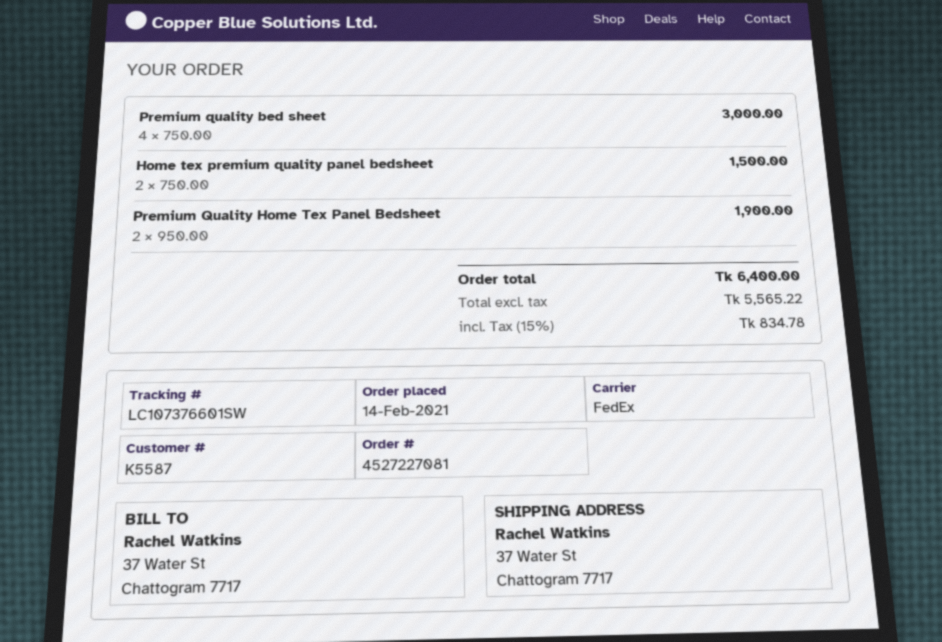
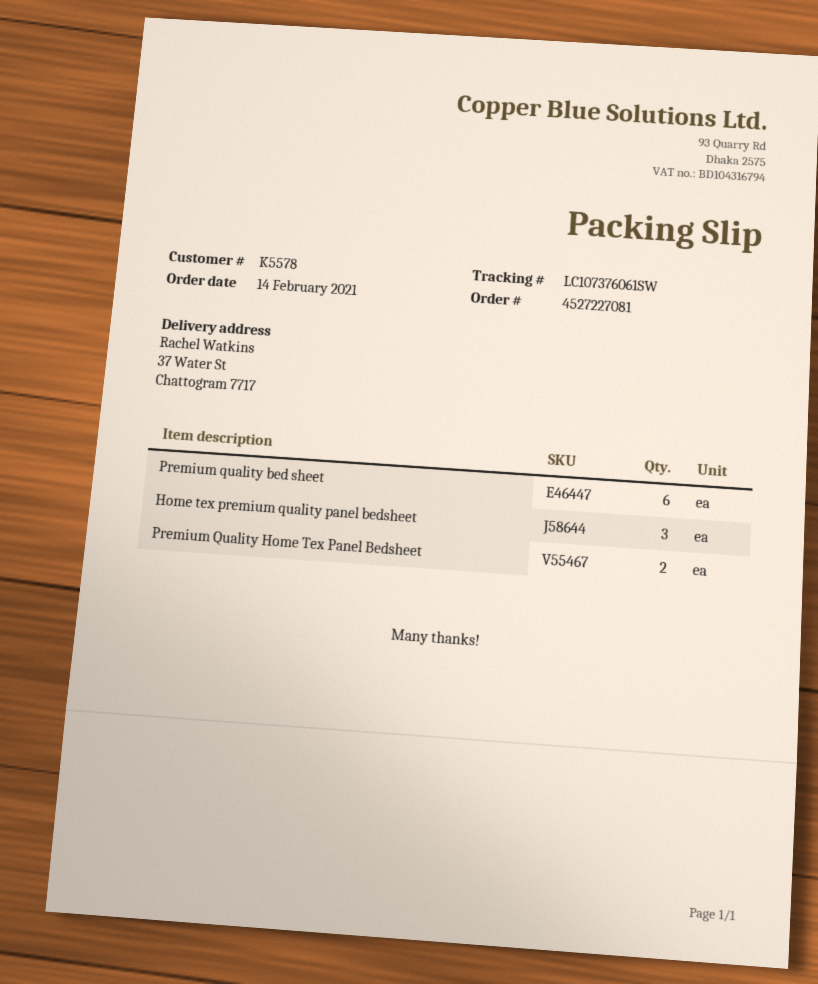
customer number: K5587 -> K5578
tracking number: LC107376601SW -> LC107376061SW
Premium quality bed sheet: 4 -> 6
Home tex premium quality panel bedsheet: 2 -> 3

